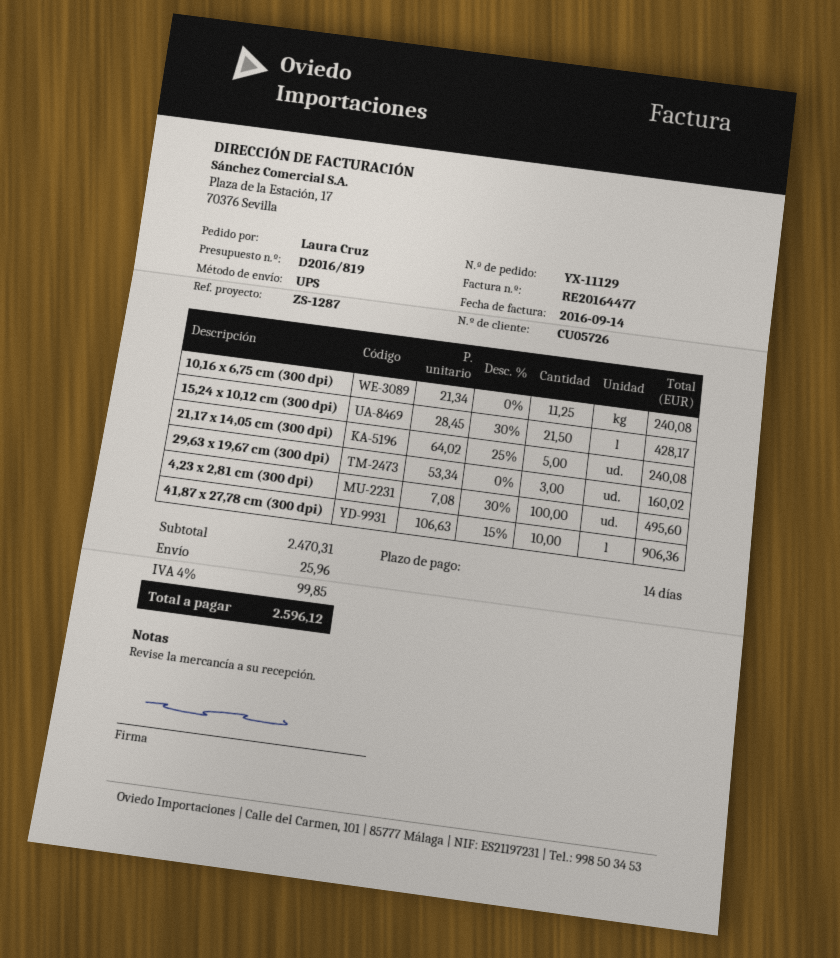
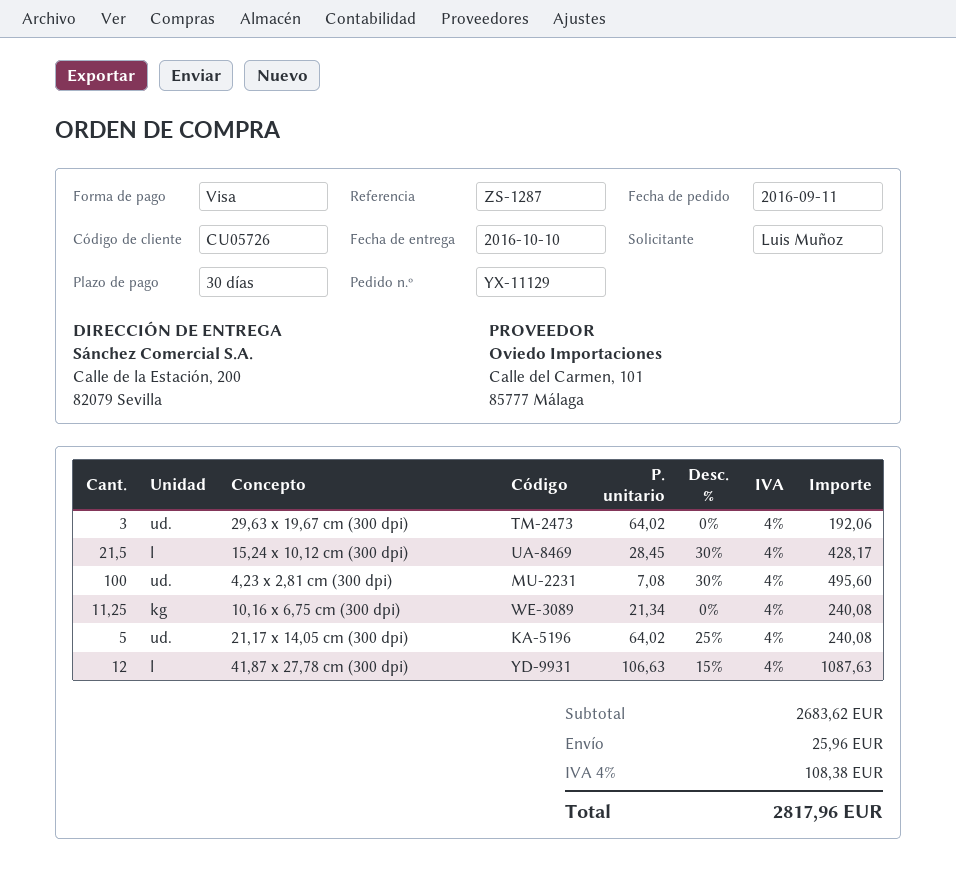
payment terms: 14 days -> 30 days
ordered by: Laura Cruz -> Luis Muñoz
29,63 x 19,67 cm (300 dpi): 3 x 53.34 = 160.02 -> 3 x 64.02 = 192.06
41,87 x 27,78 cm (300 dpi): 10 x 106.63 - 15% = 906.36 -> 12 x 106.63 - 15% = 1087.63
subtotal: 2470.31 -> 2683.62
tax: 4% = 99.85 -> 4% = 108.38
total: 2596.12 -> 2817.96

